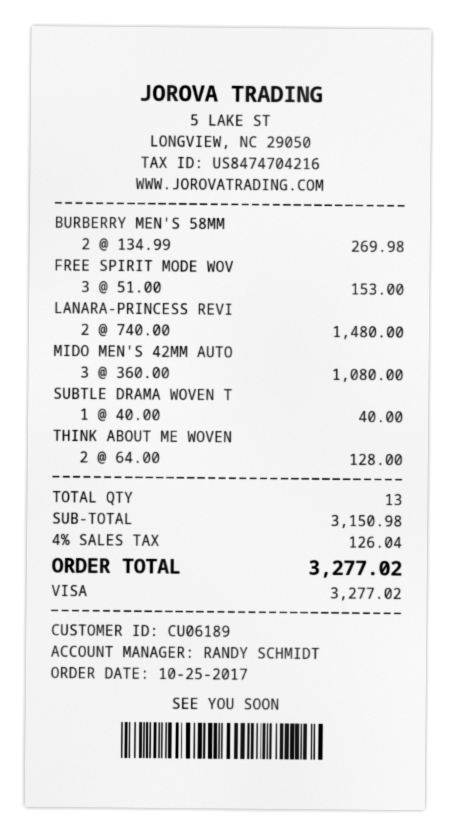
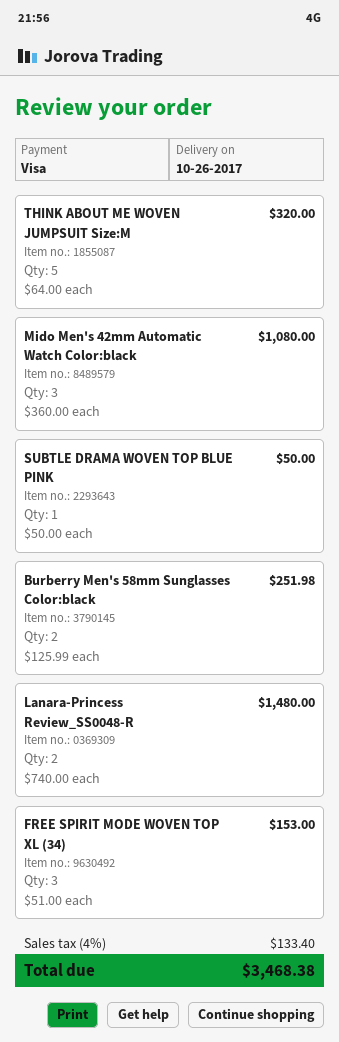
BURBERRY MEN'S 58MM: 2 x 134.99 = 269.98 -> 2 x 125.99 = 251.98
SUBTLE DRAMA WOVEN T: 1 x 40.00 = 40.00 -> 1 x 50.00 = 50.00
THINK ABOUT ME WOVEN: 2 x 64.00 = 128.00 -> 5 x 64.00 = 320.00
tax: 4% = 126.04 -> 4% = 133.40
total: 3277.02 -> 3468.38

